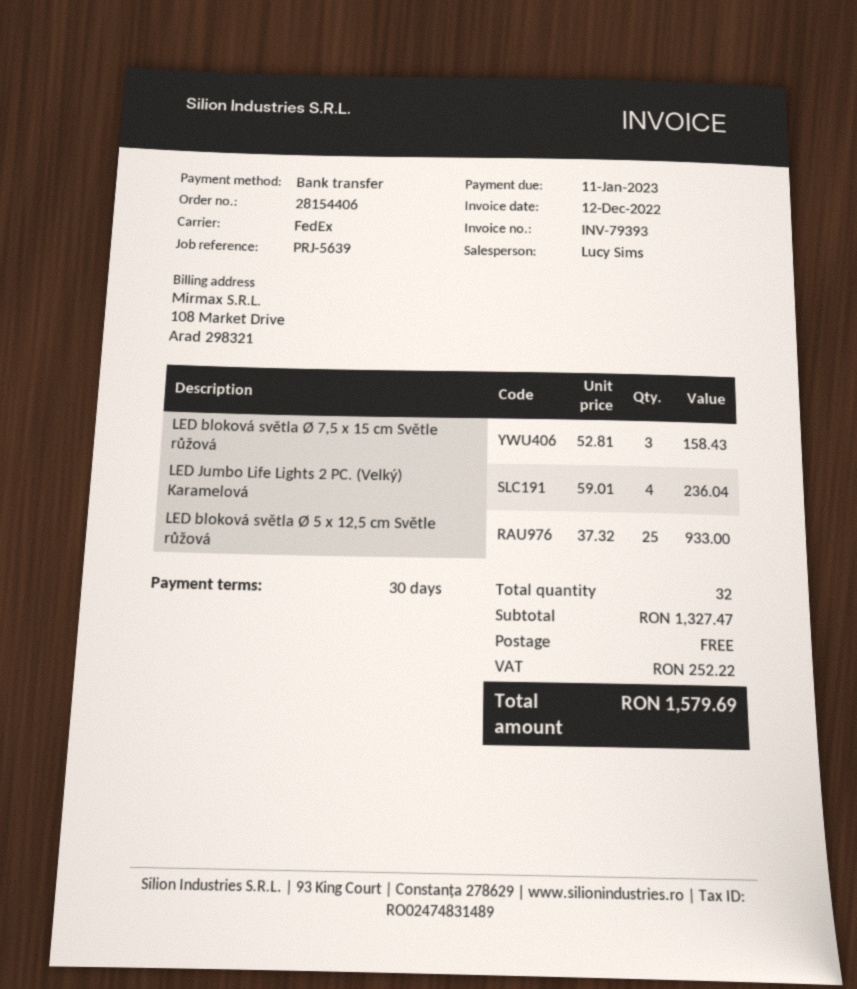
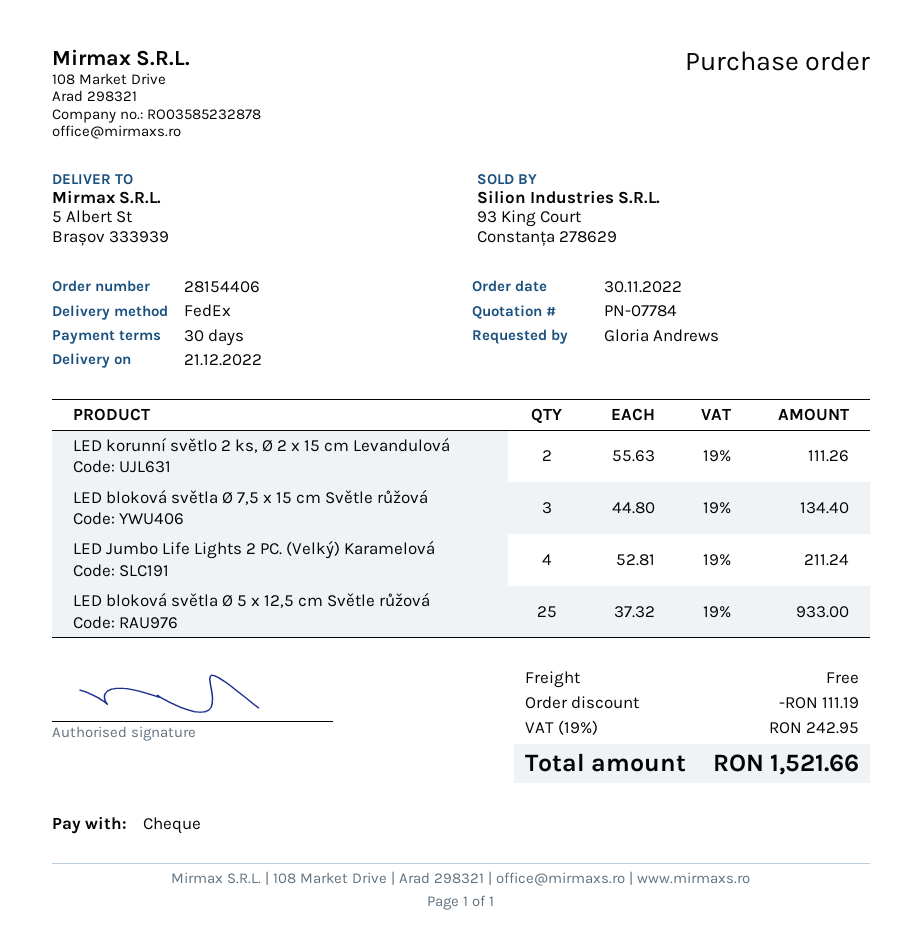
payment method: bank transfer -> cheque
LED bloková světla Ø 7,5 x 15 cm Světle růžová: 3 x 52.81 = 158.43 -> 3 x 44.80 = 134.40
LED Jumbo Life Lights 2 PC. (Velký) Karamelová: 4 x 59.01 = 236.04 -> 4 x 52.81 = 211.24
LED korunní světlo 2 ks, Ø 2 x 15 cm Levandulová: none -> 2 x 55.63 = 111.26
discount: none -> 111.19
tax: 252.22 -> 242.95
total: 1579.69 -> 1521.66

